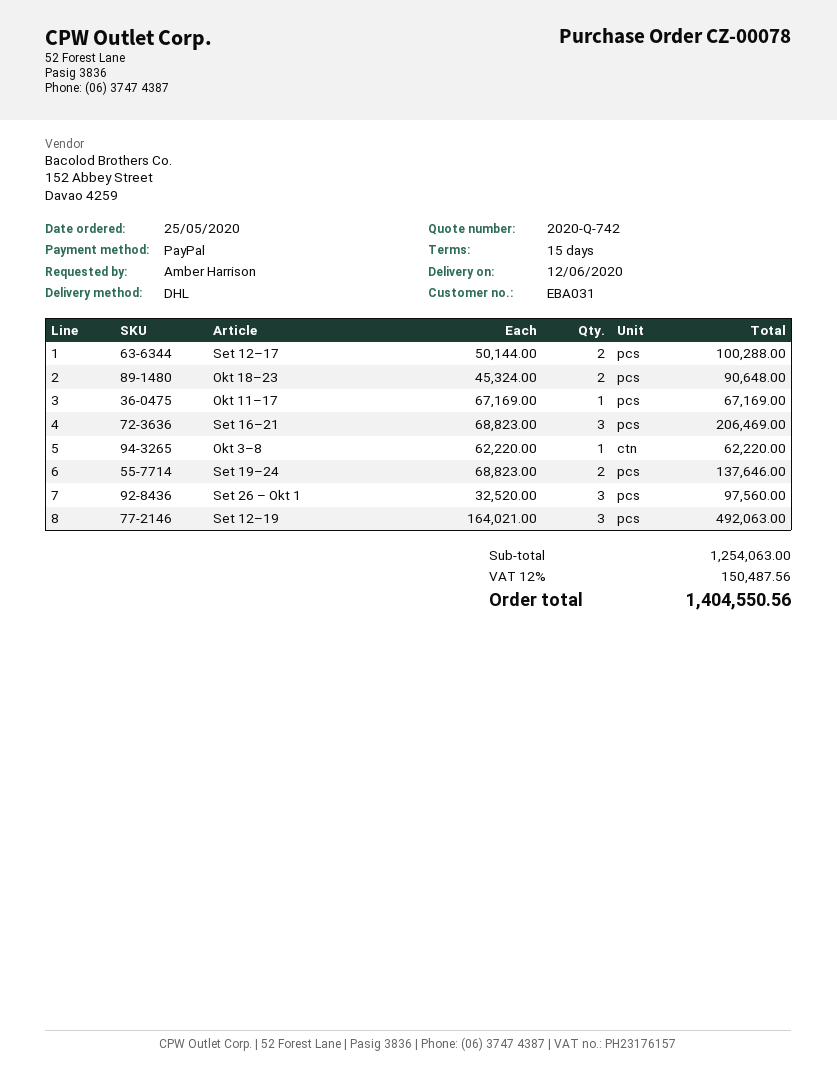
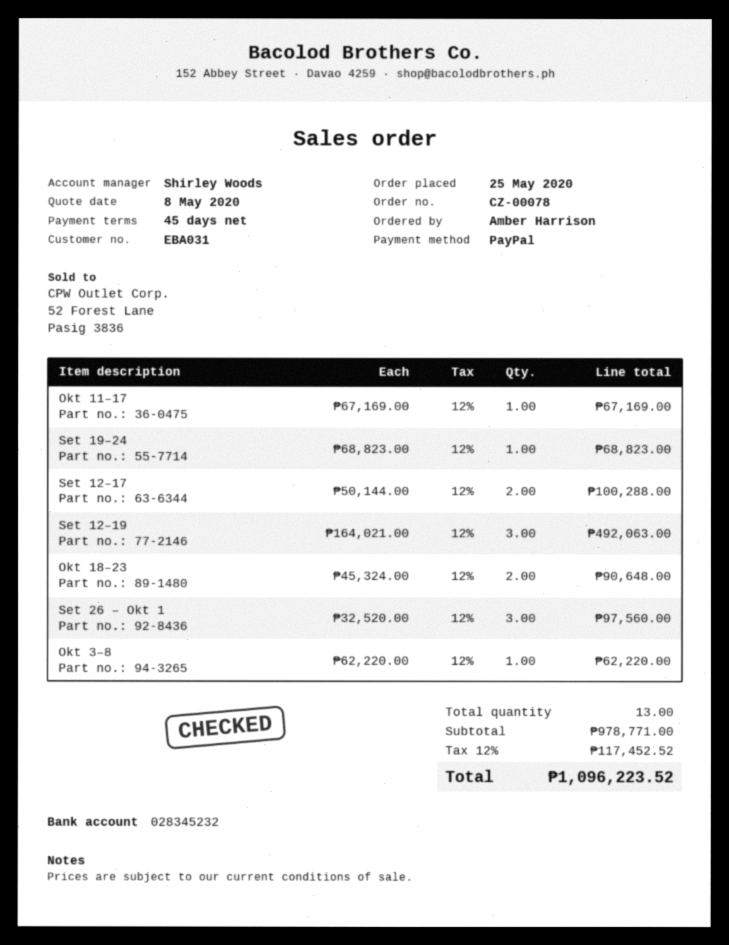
payment terms: 15 days -> 45 days
Set 16–21: 3 x 68823.00 = 206469.00 -> none
Set 19–24: 2 x 68823.00 = 137646.00 -> 1 x 68823.00 = 68823.00
subtotal: 1254063.00 -> 978771.00
tax: 12% = 150487.56 -> 12% = 117452.52
total: 1404550.56 -> 1096223.52

